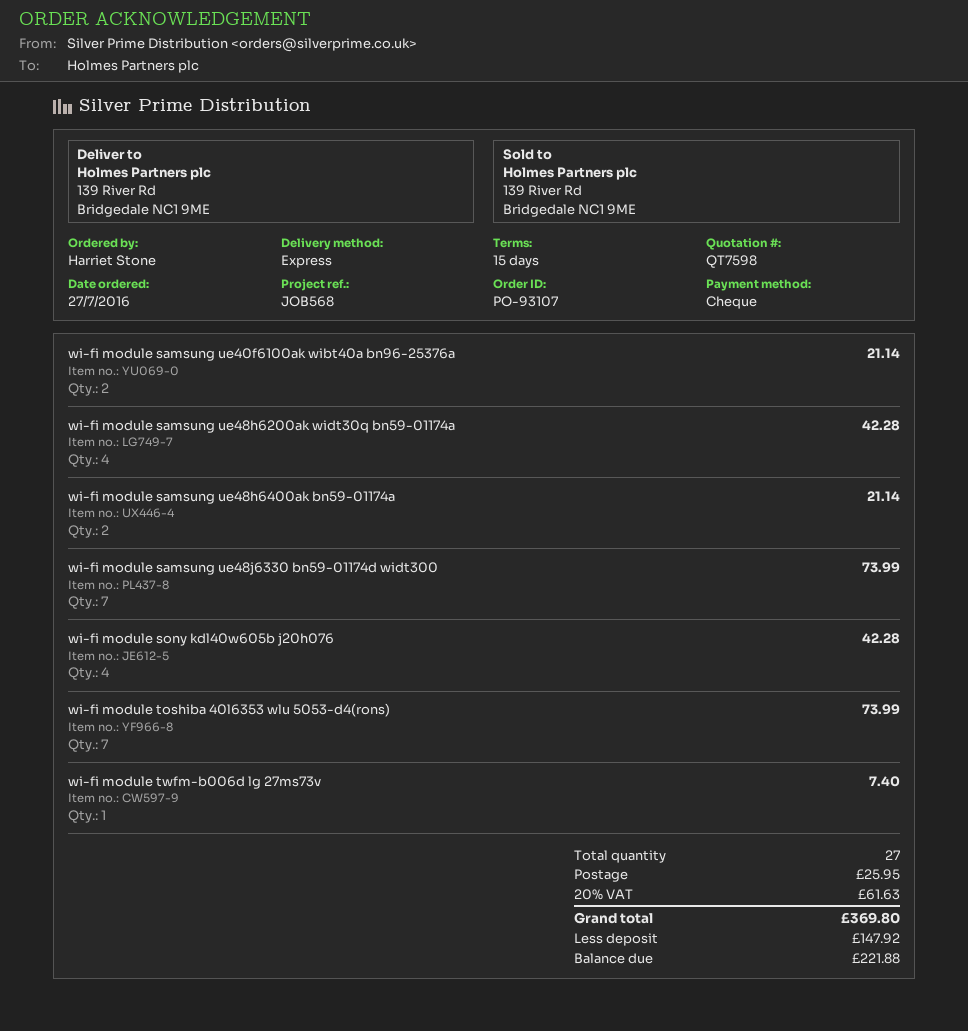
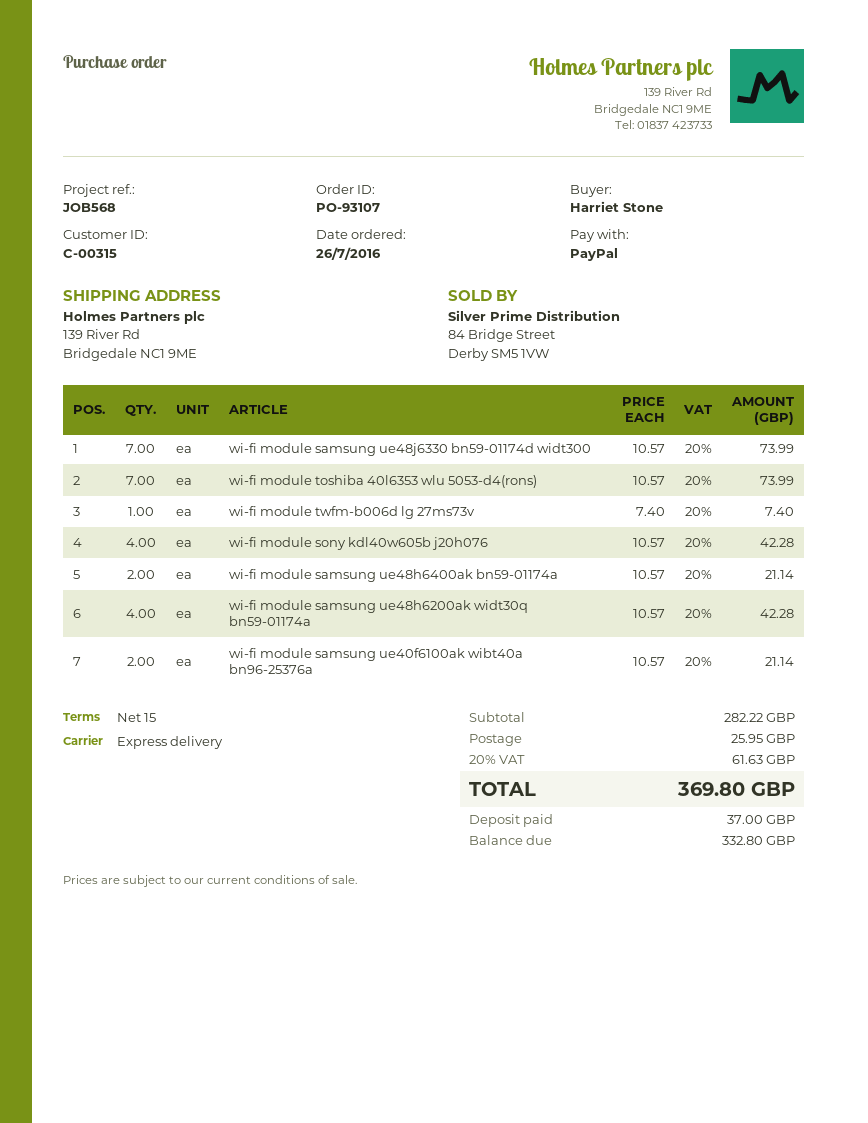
order date: 2016-07-27 -> 2016-07-26
payment method: cheque -> PayPal
deposit: 147.92 -> 37.00
balance: 221.88 -> 332.80

